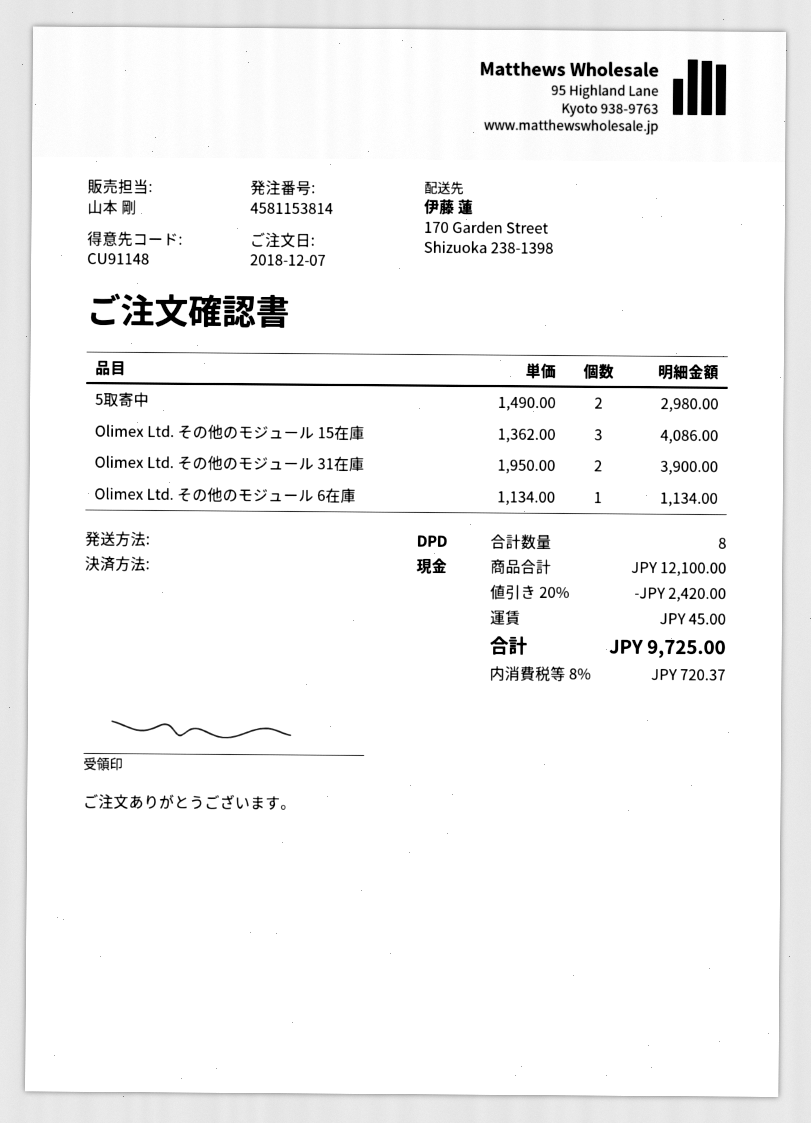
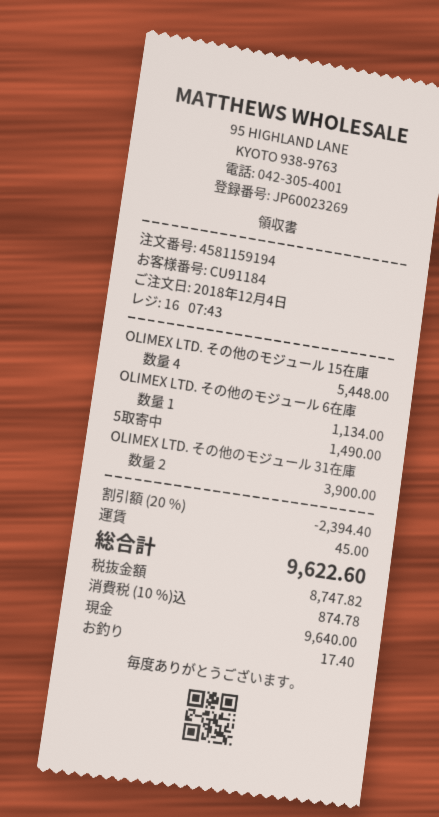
order number: 4581153814 -> 4581159194
order date: 2018-12-07 -> 2018-12-04
customer number: CU91148 -> CU91184
5取寄中: 2 for 2980.00 -> 1 for 1490.00
Olimex Ltd. その他のモジュール 15在庫: 3 for 4086.00 -> 4 for 5448.00
discount: 20% = 2420.00 -> 20% = 2394.40
tax: 8% = 720.37 -> 10% = 874.78
total: 9725.00 -> 9622.60

